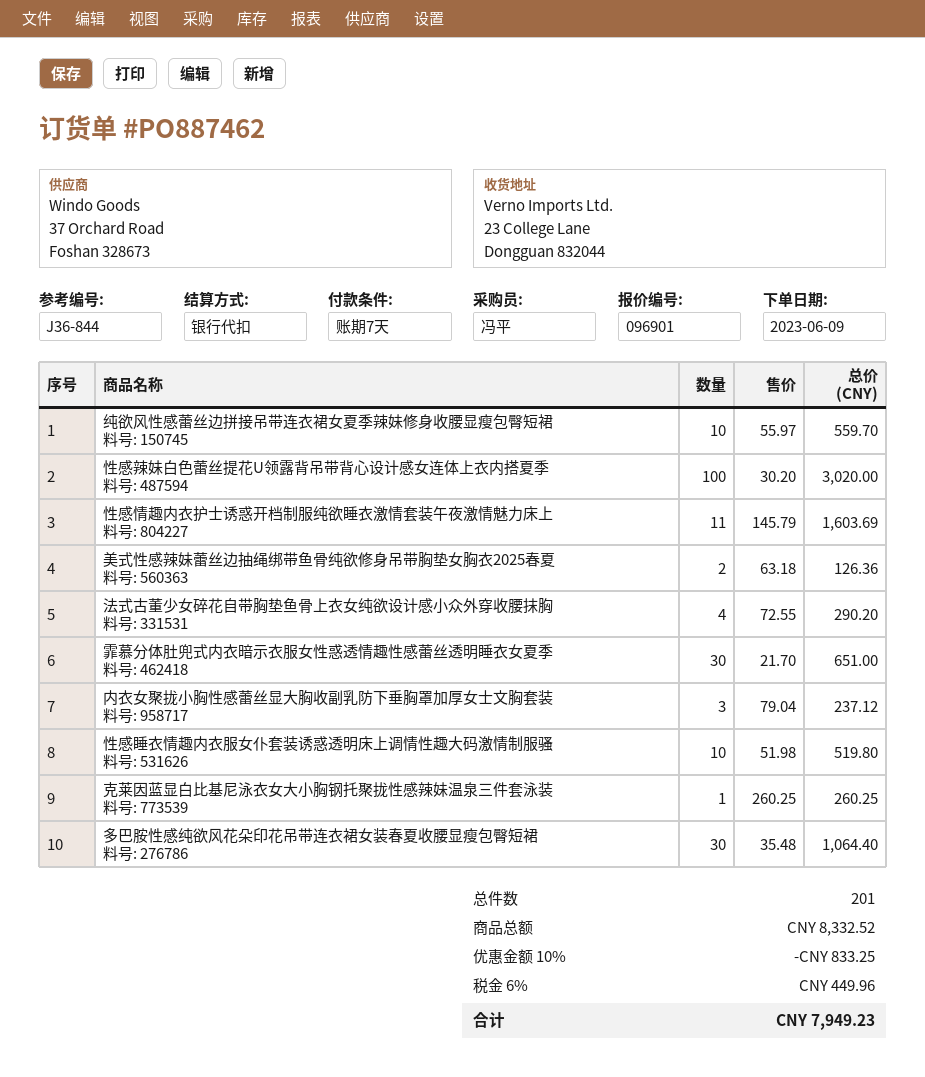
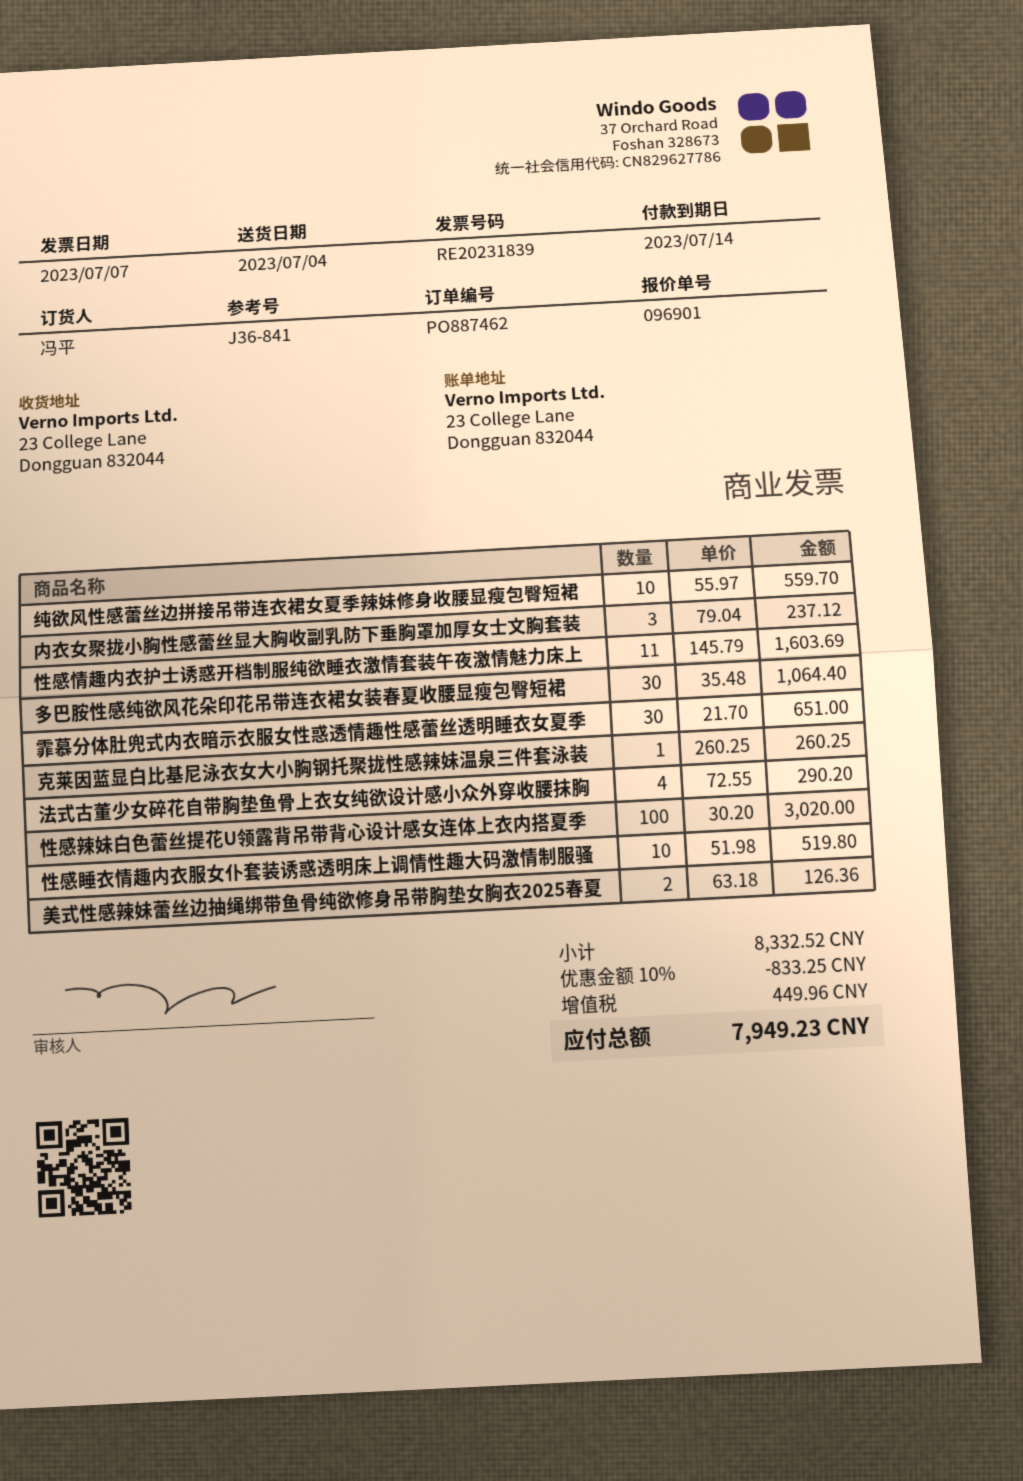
reference: J36-844 -> J36-841

